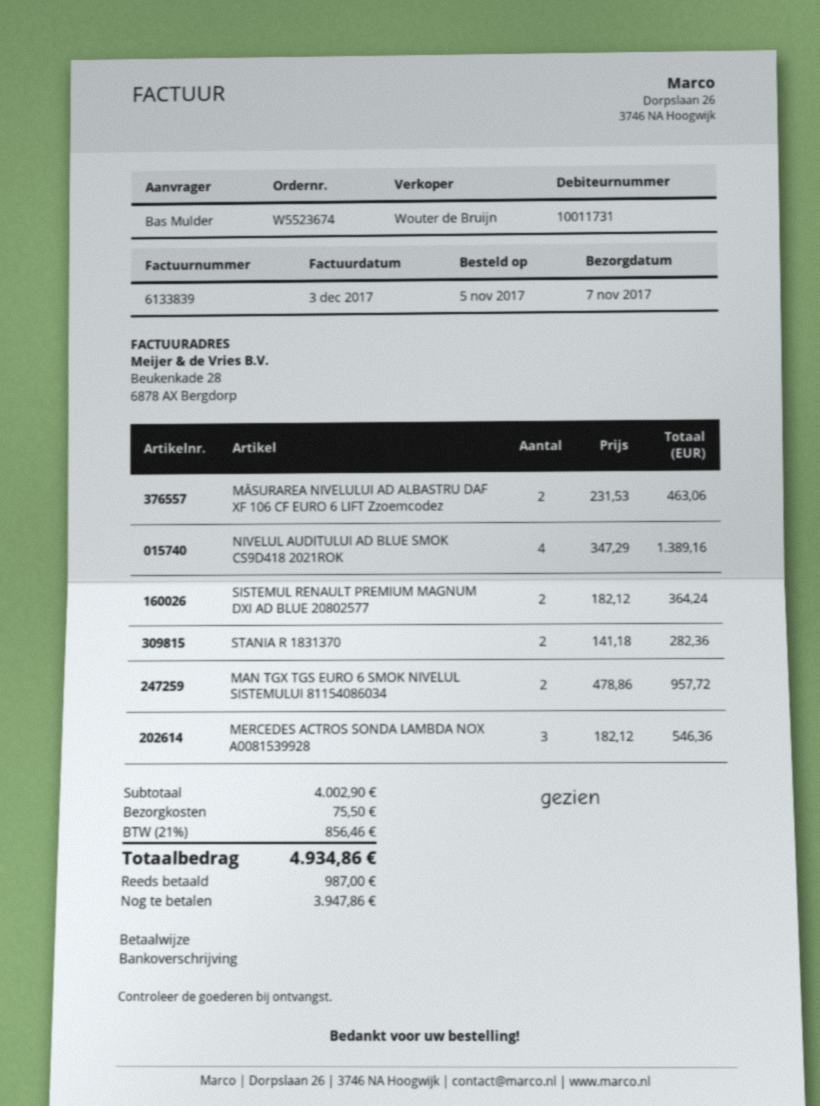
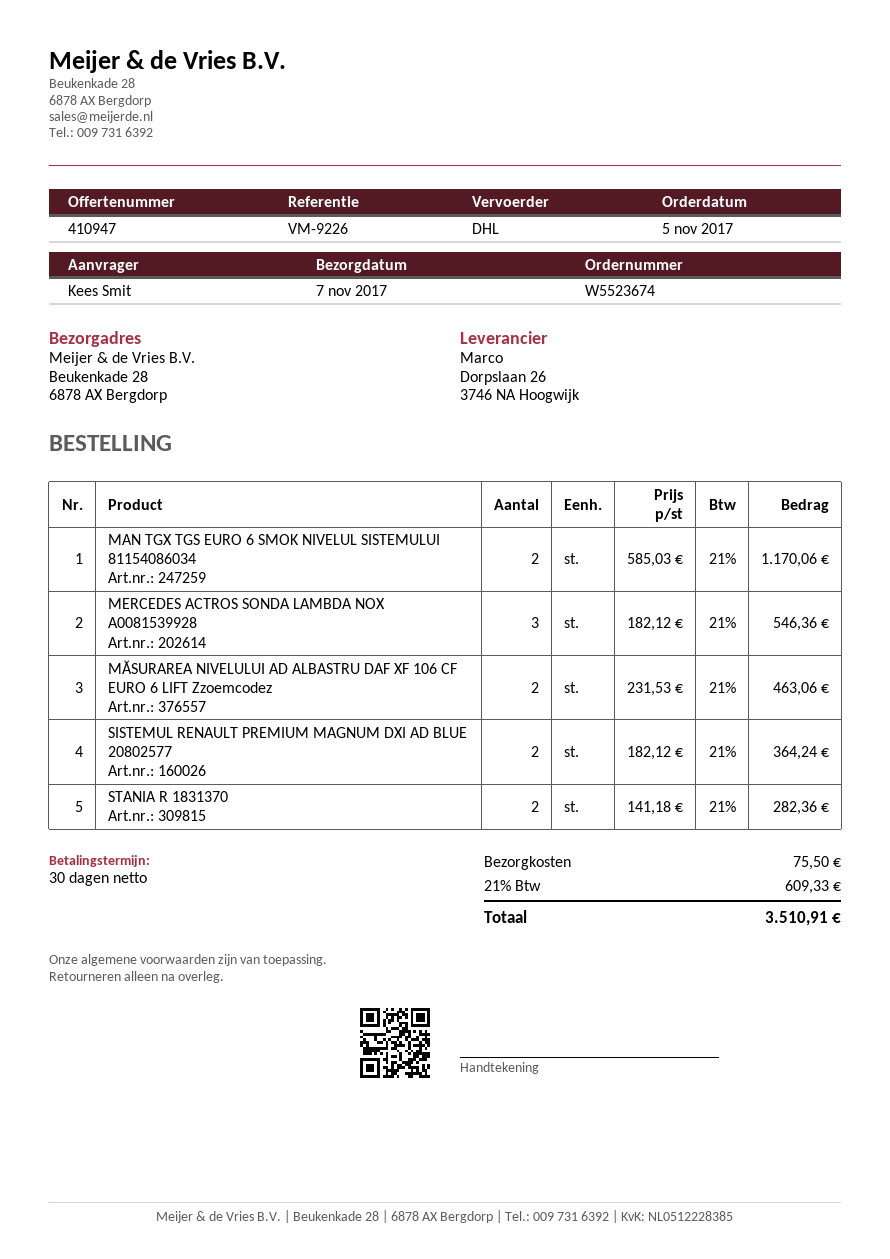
ordered by: Bas Mulder -> Kees Smit
NIVELUL AUDITULUI AD BLUE SMOK CS9D418 2021ROK: 4 x 347.29 = 1389.16 -> none
MAN TGX TGS EURO 6 SMOK NIVELUL SISTEMULUI 81154086034: 2 x 478.86 = 957.72 -> 2 x 585.03 = 1170.06
tax: 21% = 856.46 -> 21% = 609.33
total: 4934.86 -> 3510.91

